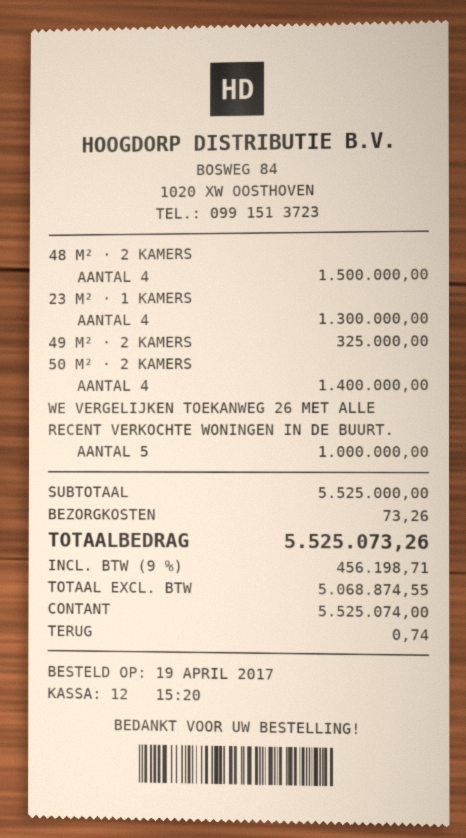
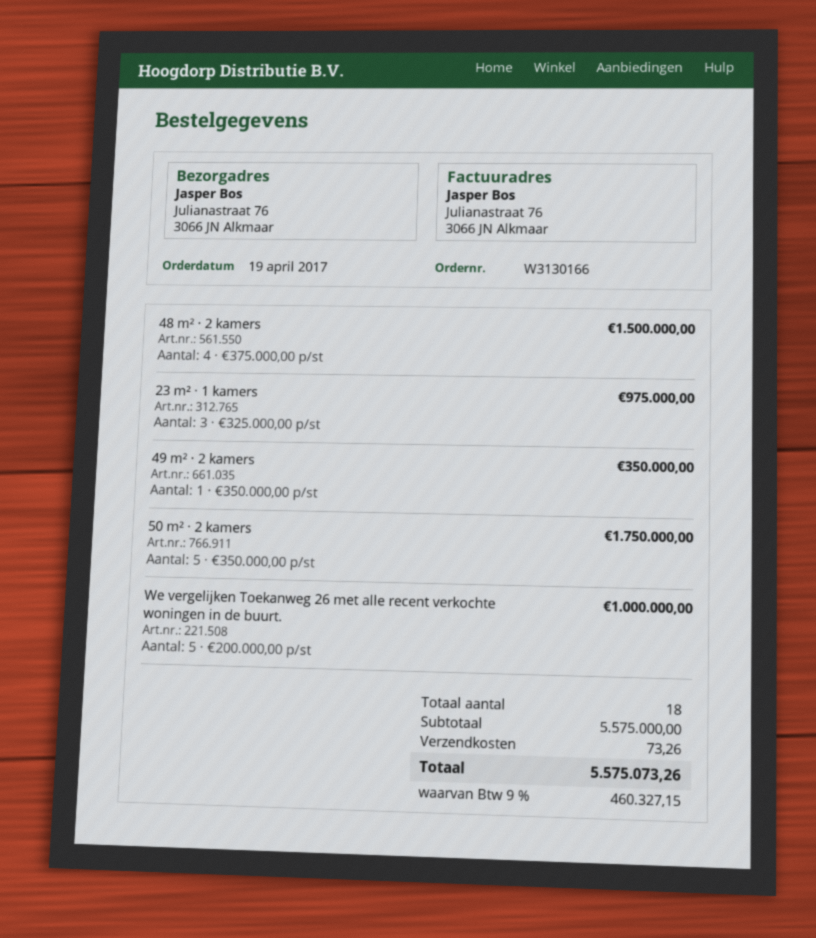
23 M² · 1 KAMERS: 4 for 1300000.00 -> 3 for 975000.00
49 M² · 2 KAMERS: 1 for 325000.00 -> 1 for 350000.00
50 M² · 2 KAMERS: 4 for 1400000.00 -> 5 for 1750000.00
subtotal: 5525000.00 -> 5575000.00
tax: 9% = 456198.71 -> 9% = 460327.15
total: 5525073.26 -> 5575073.26

